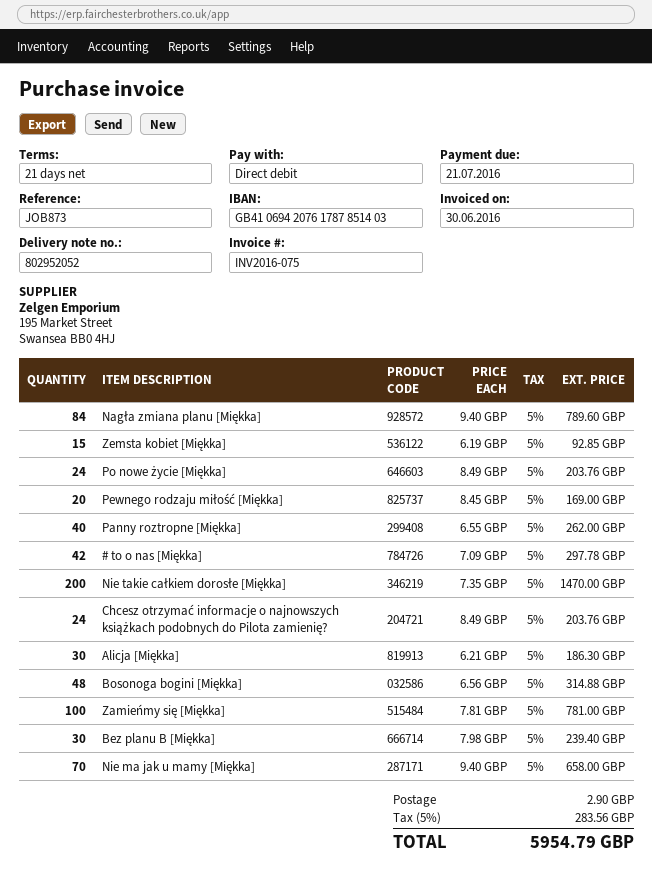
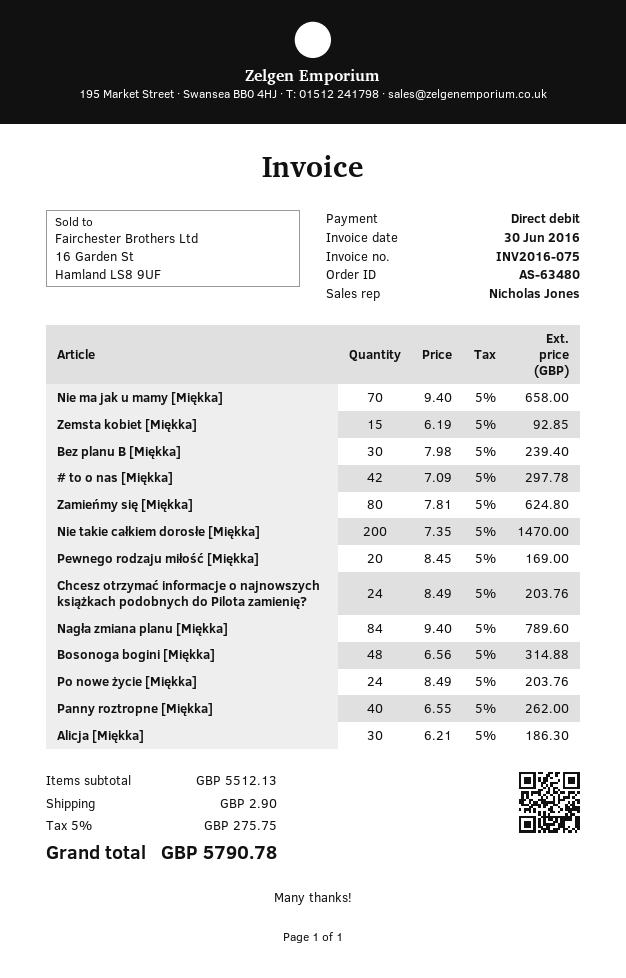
Zamieńmy się [Miękka]: 100 x 7.81 = 781.00 -> 80 x 7.81 = 624.80
tax: 5% = 283.56 -> 5% = 275.75
total: 5954.79 -> 5790.78

